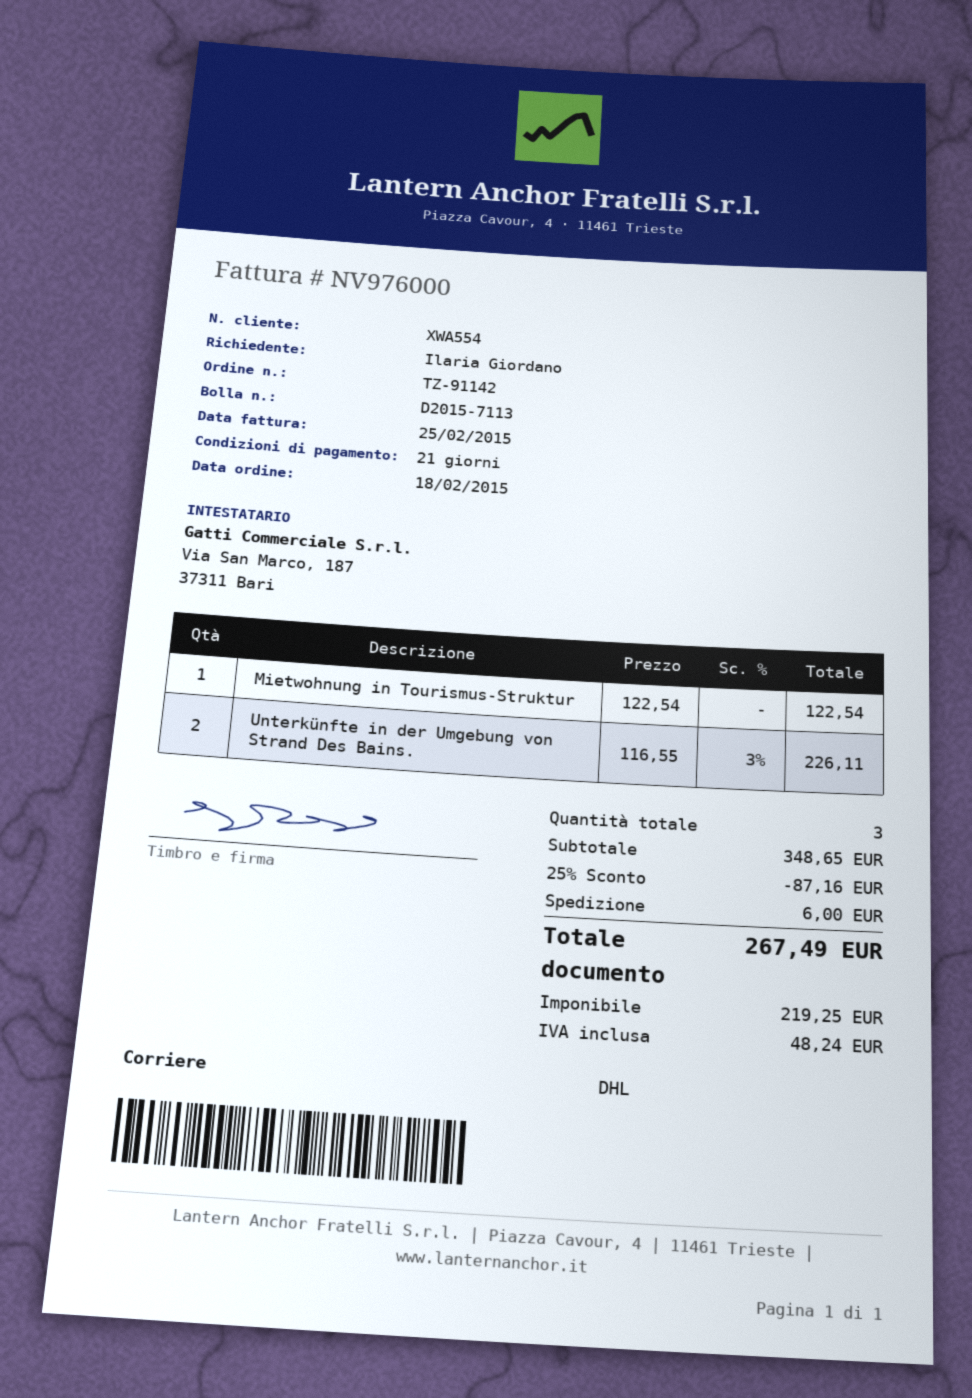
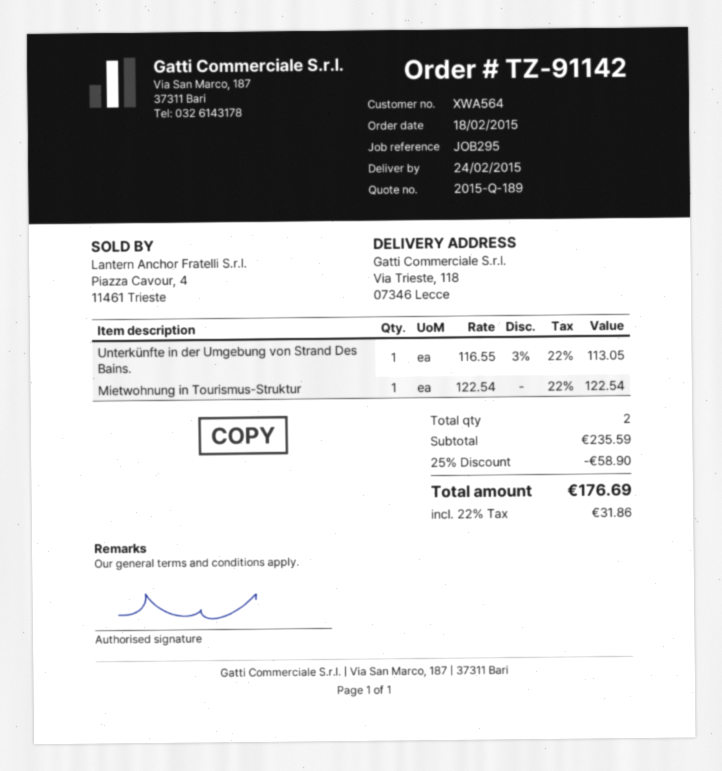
customer number: XWA554 -> XWA564
Unterkünfte in der Umgebung von Strand Des Bains.: 2 x 116.55 - 3% = 226.11 -> 1 x 116.55 - 3% = 113.05
total quantity: 3 -> 2
subtotal: 348.65 -> 235.59
discount: 25% = 87.16 -> 25% = 58.90
shipping: 6.00 -> none
tax: 48.24 -> 31.86
total: 267.49 -> 176.69

